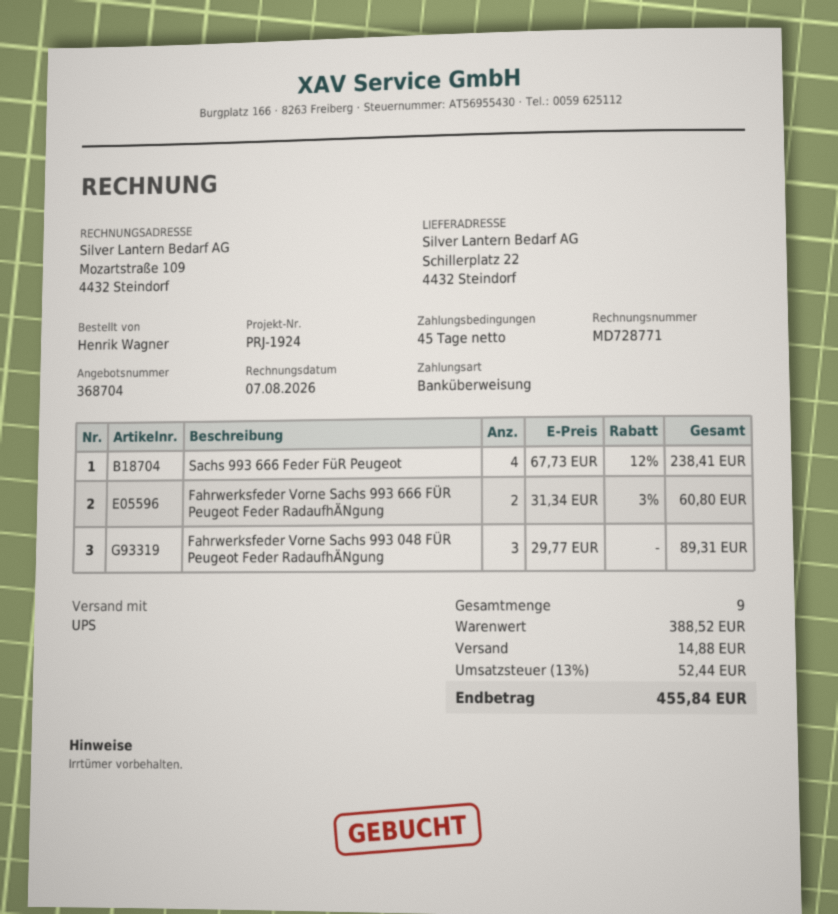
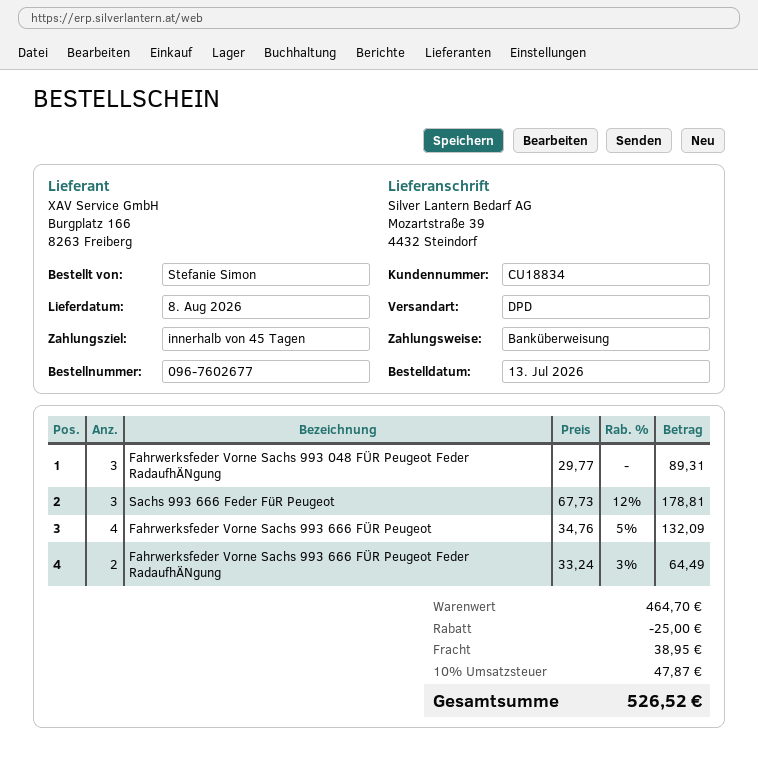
ordered by: Henrik Wagner -> Stefanie Simon
shipping method: UPS -> DPD
ship to: Schillerplatz 22, 4432 Steindorf -> Mozartstraße 39, 4432 Steindorf
Sachs 993 666 Feder FüR Peugeot: 4 x 67.73 - 12% = 238.41 -> 3 x 67.73 - 12% = 178.81
Fahrwerksfeder Vorne Sachs 993 666 FÜR Peugeot Feder RadaufhÄNgung: 2 x 31.34 - 3% = 60.80 -> 2 x 33.24 - 3% = 64.49
Fahrwerksfeder Vorne Sachs 993 666 FÜR Peugeot: none -> 4 x 34.76 - 5% = 132.09
subtotal: 388.52 -> 464.70
discount: none -> 25.00
shipping: 14.88 -> 38.95
tax: 13% = 52.44 -> 10% = 47.87
total: 455.84 -> 526.52

